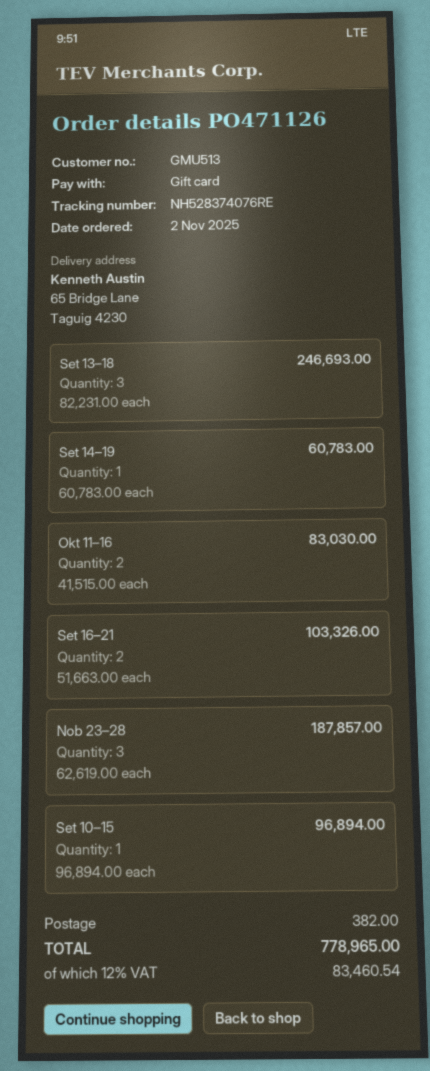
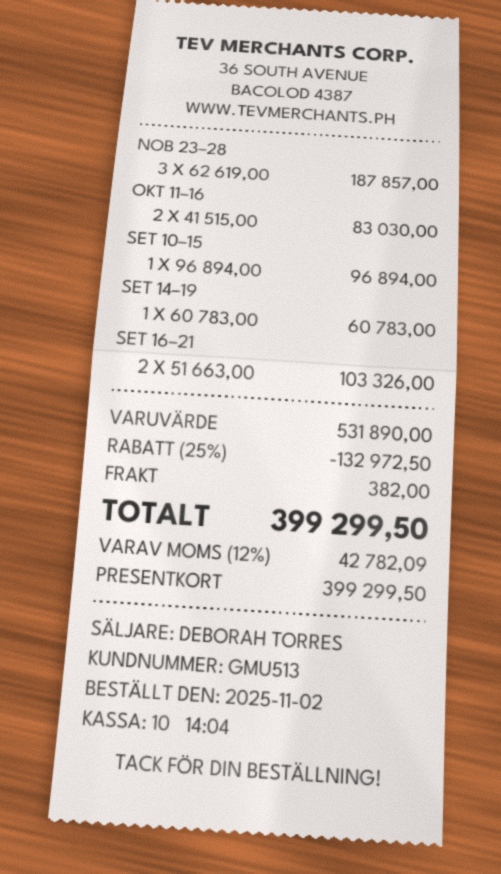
Set 13–18: 3 x 82231.00 = 246693.00 -> none
discount: none -> 25% = 132972.50
tax: 12% = 83460.54 -> 12% = 42782.09
total: 778965.00 -> 399299.50

